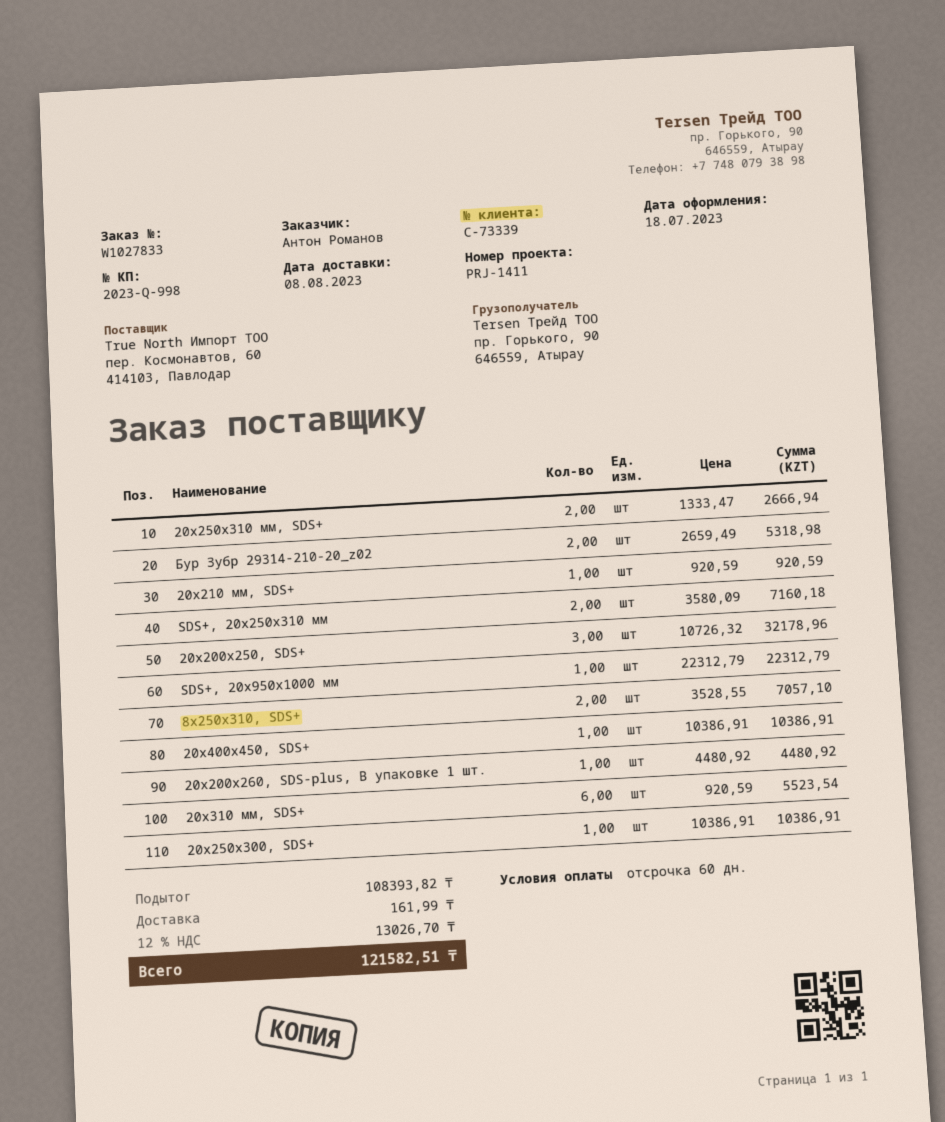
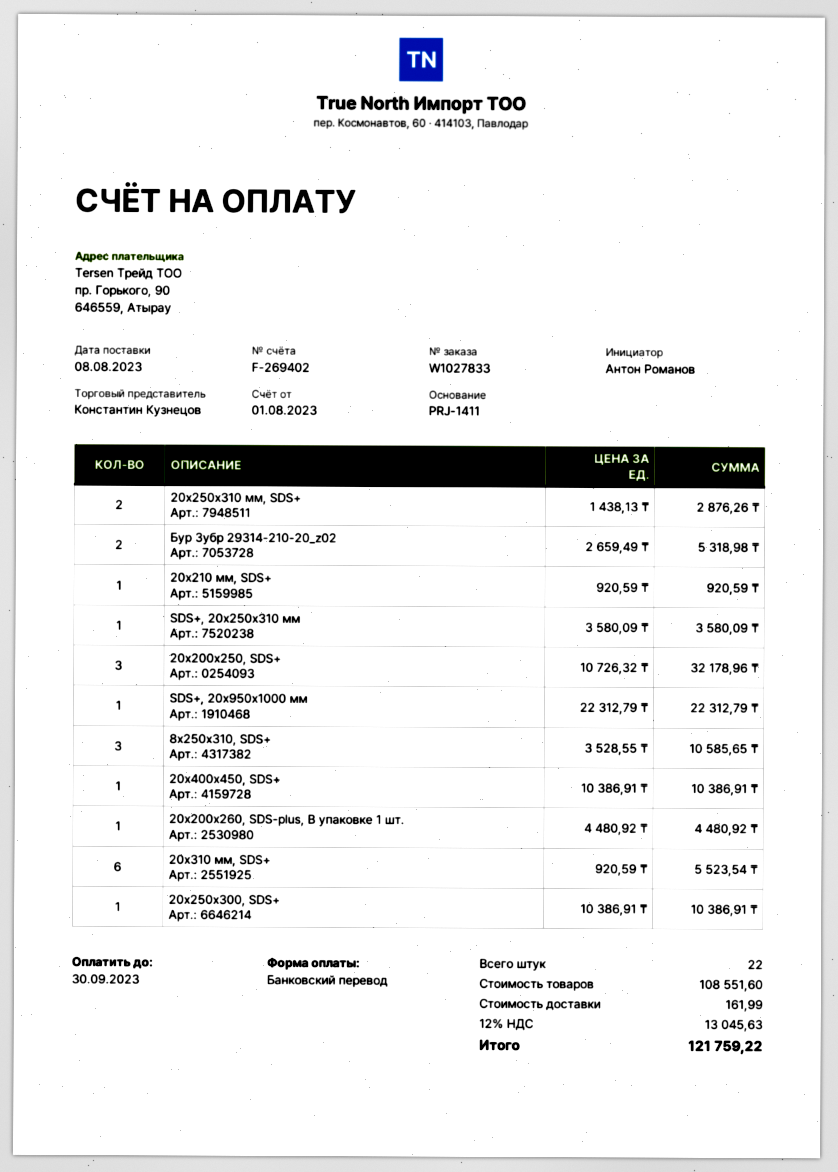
20x250x310 мм, SDS+: 2 x 1333.47 = 2666.94 -> 2 x 1438.13 = 2876.26
SDS+, 20х250х310 мм: 2 x 3580.09 = 7160.18 -> 1 x 3580.09 = 3580.09
8х250х310, SDS+: 2 x 3528.55 = 7057.10 -> 3 x 3528.55 = 10585.65
subtotal: 108393.82 -> 108551.60
tax: 12% = 13026.70 -> 12% = 13045.63
total: 121582.51 -> 121759.22

